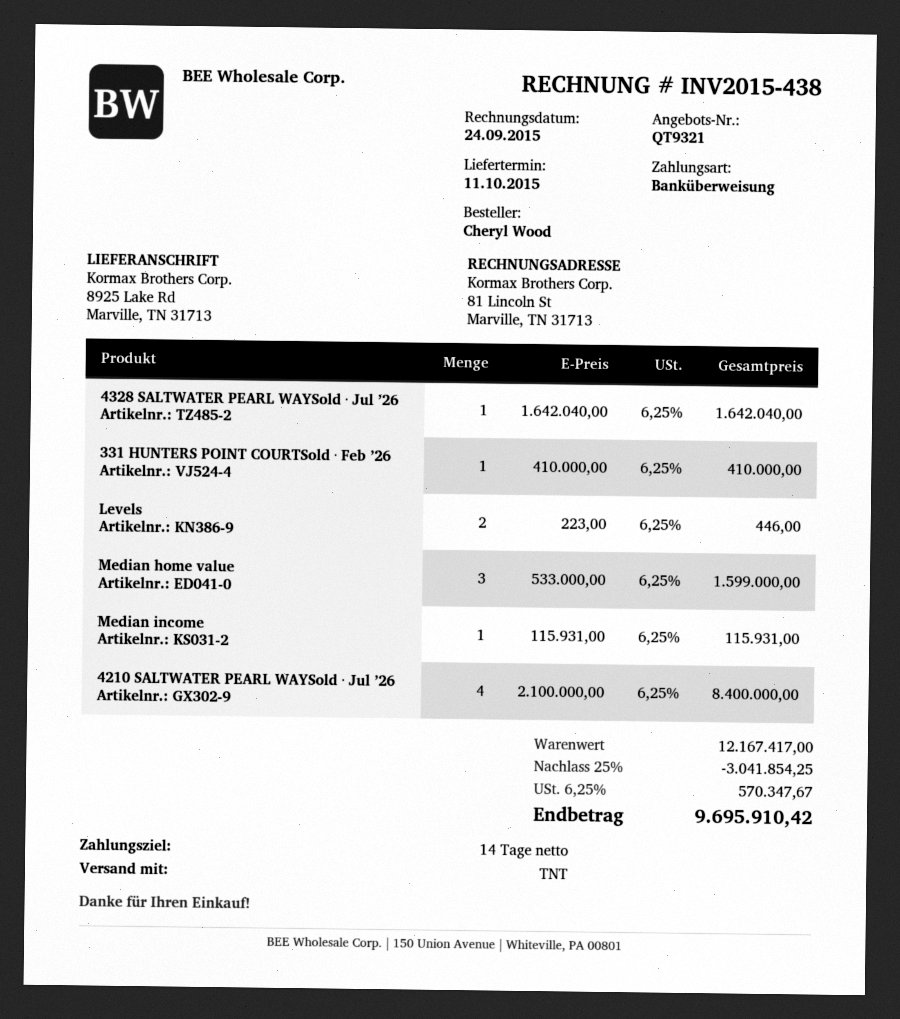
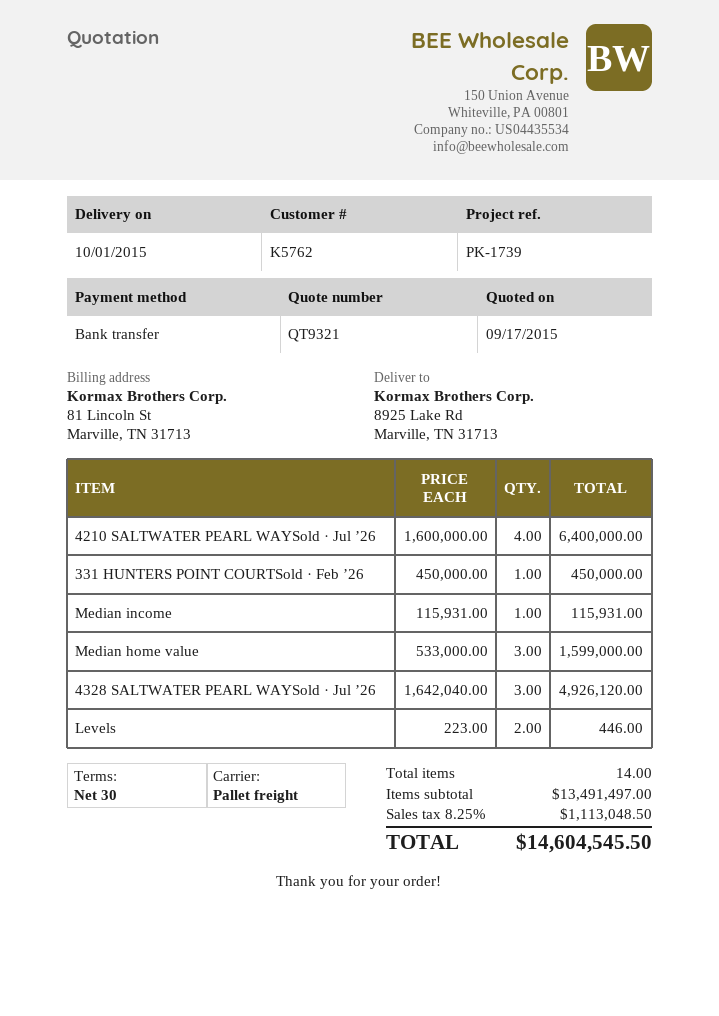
delivery date: 2015-10-11 -> 2015-10-01
payment terms: 14 days -> 30 days
shipping method: TNT -> pallet freight
4328 SALTWATER PEARL WAYSold · Jul ’26: 1 x 1642040.00 = 1642040.00 -> 3 x 1642040.00 = 4926120.00
331 HUNTERS POINT COURTSold · Feb ’26: 1 x 410000.00 = 410000.00 -> 1 x 450000.00 = 450000.00
4210 SALTWATER PEARL WAYSold · Jul ’26: 4 x 2100000.00 = 8400000.00 -> 4 x 1600000.00 = 6400000.00
subtotal: 12167417.00 -> 13491497.00
discount: 25% = 3041854.25 -> none
tax: 6.25% = 570347.67 -> 8.25% = 1113048.50
total: 9695910.42 -> 14604545.50

